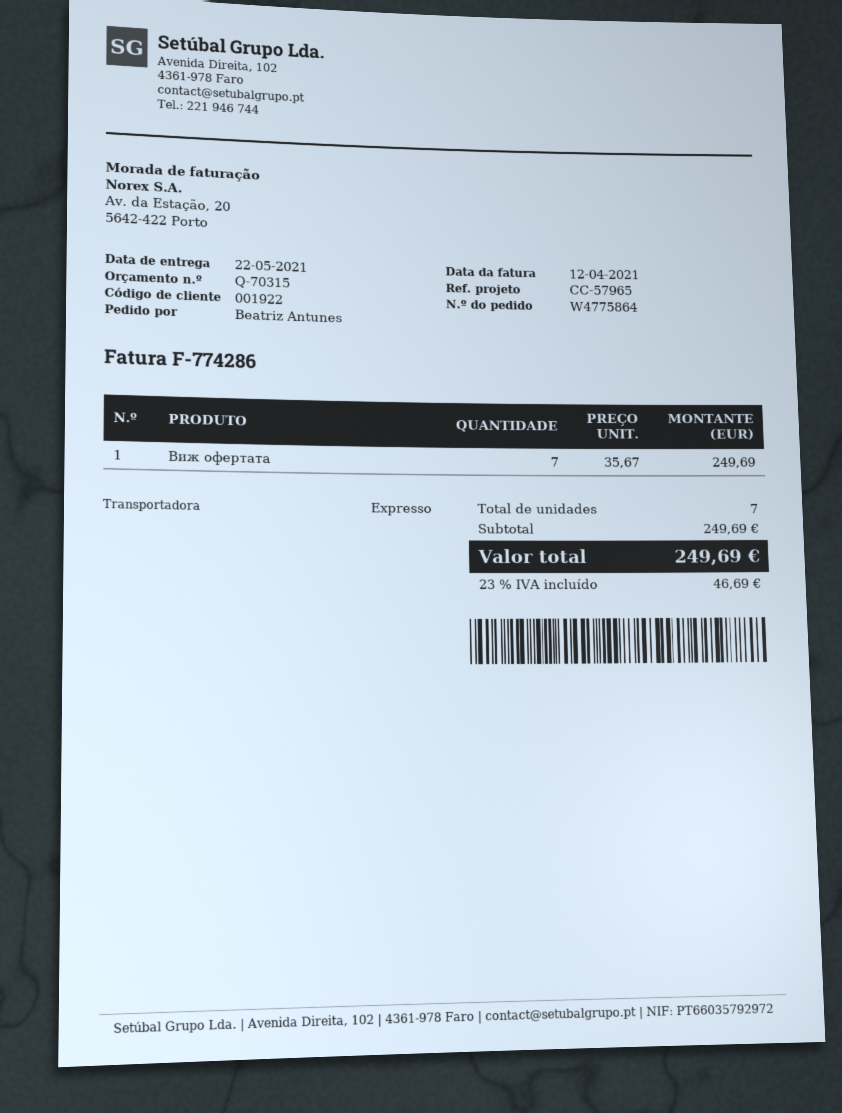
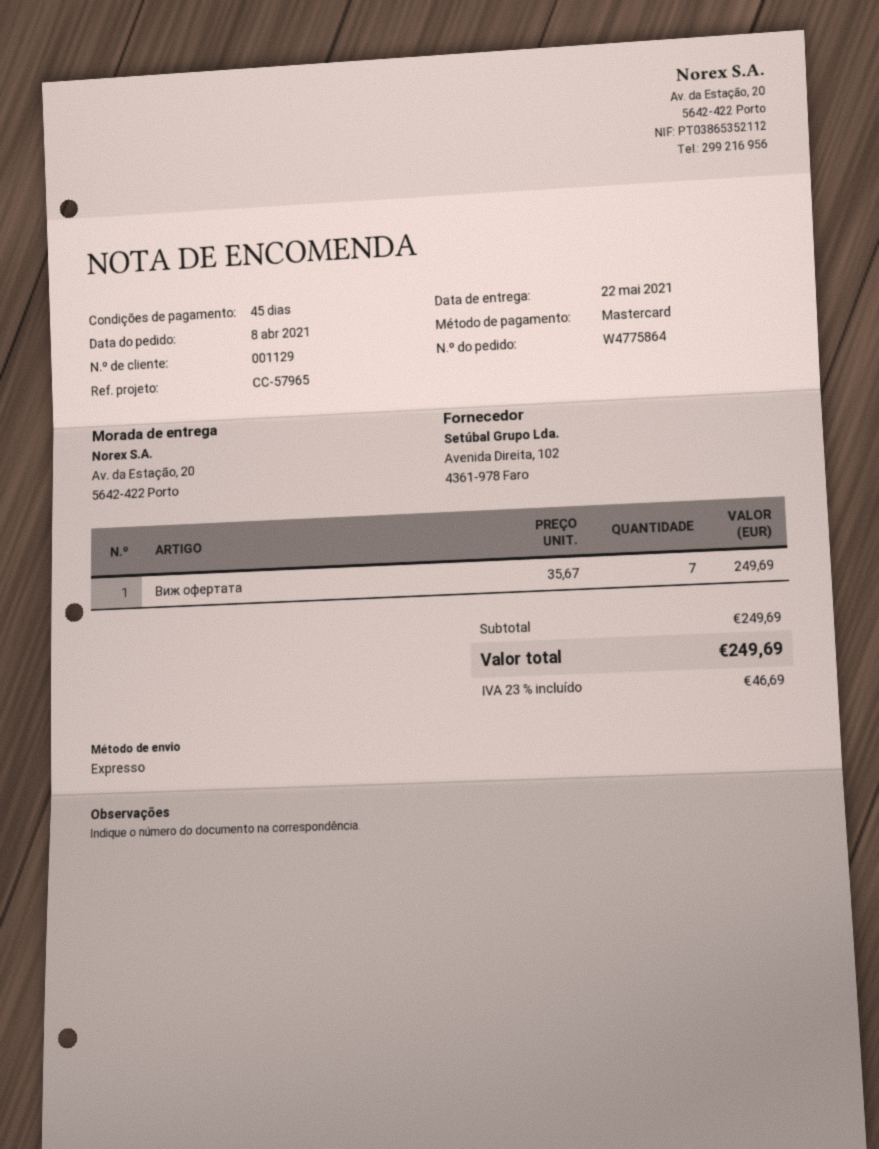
customer number: 001922 -> 001129

